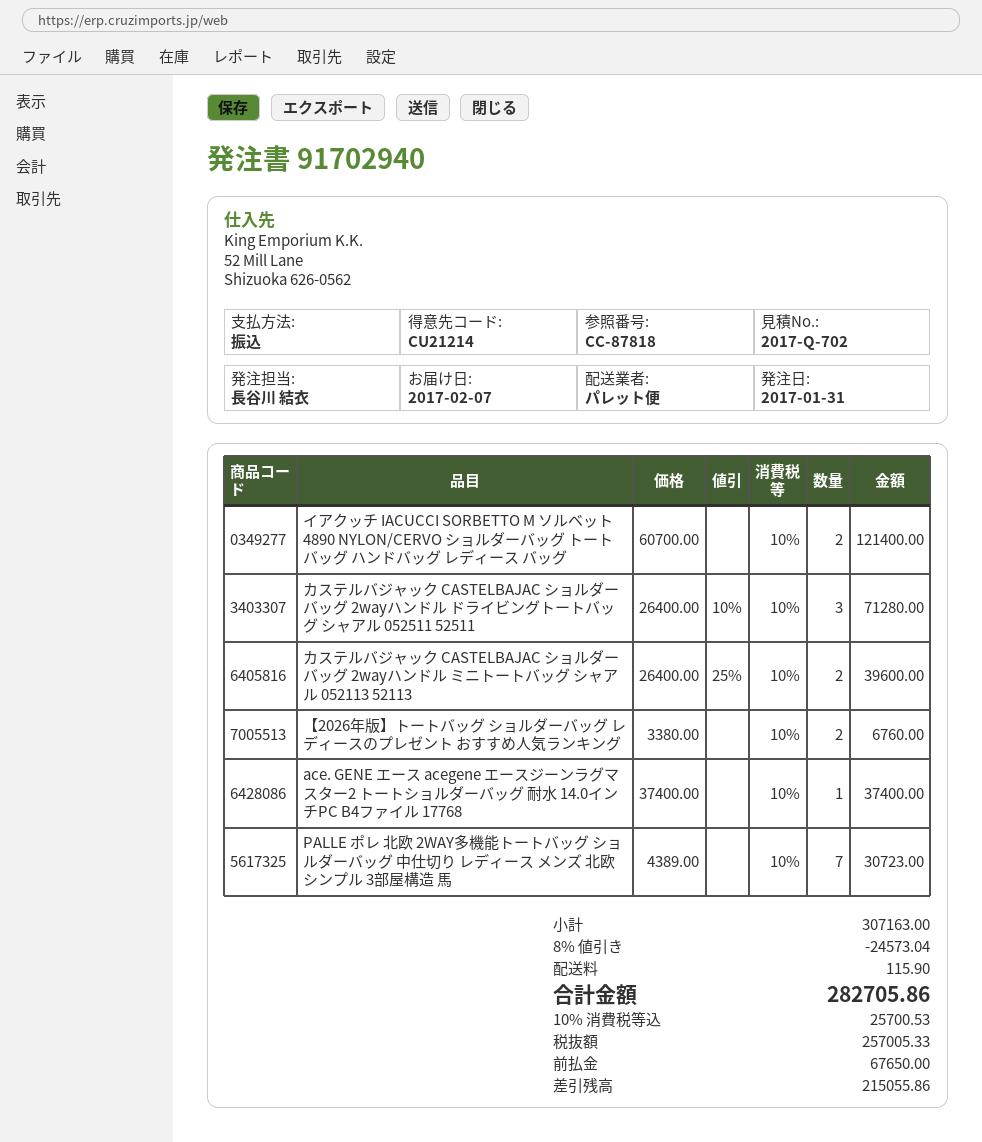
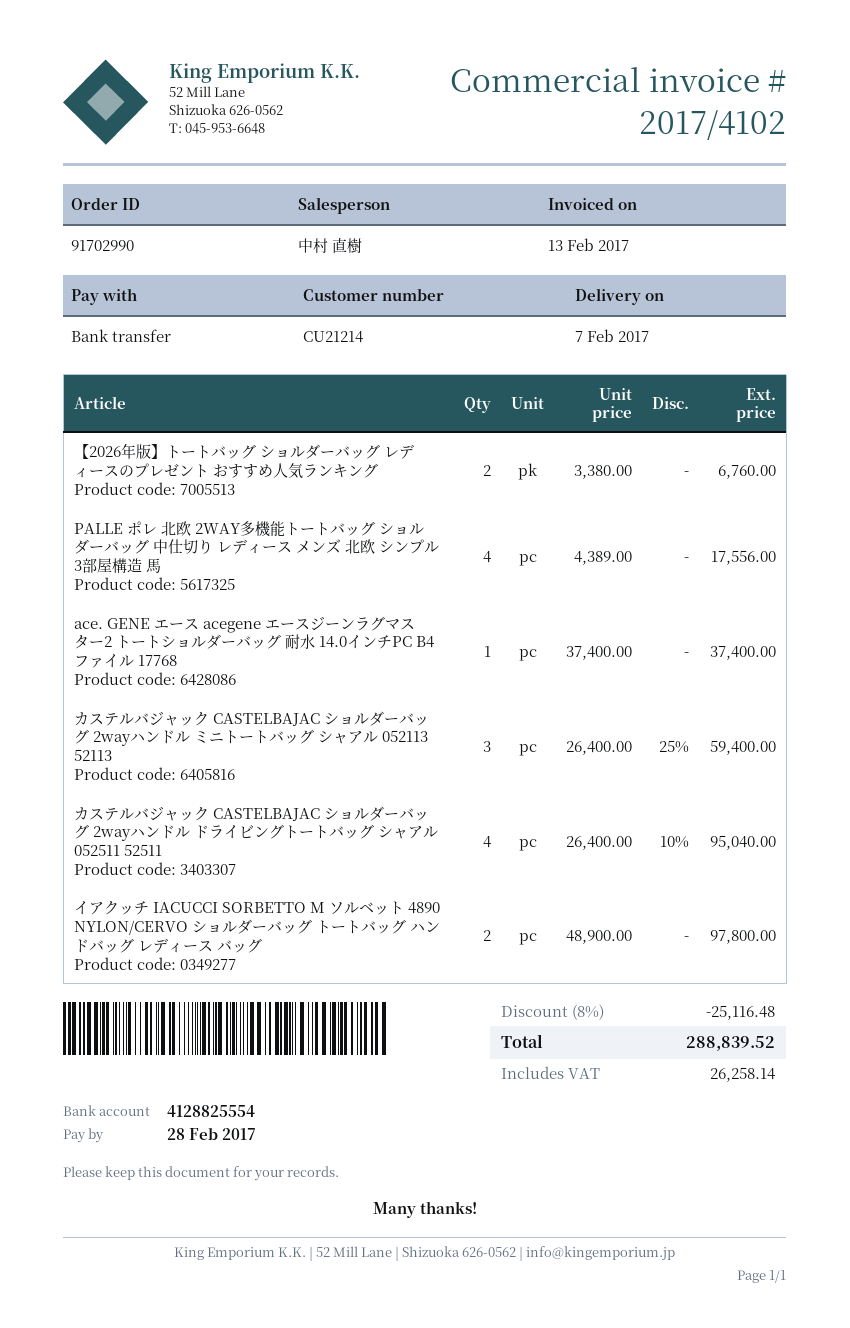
order number: 91702940 -> 91702990
イアクッチ IACUCCI SORBETTO M ソルベット 4890 NYLON/CERVO ショルダーバッグ トートバッグ ハンドバッグ レディース バッグ: 2 x 60700.00 = 121400.00 -> 2 x 48900.00 = 97800.00
カステルバジャック CASTELBAJAC ショルダーバッグ 2wayハンドル ドライビングトートバッグ シャアル 052511 52511: 3 x 26400.00 - 10% = 71280.00 -> 4 x 26400.00 - 10% = 95040.00
カステルバジャック CASTELBAJAC ショルダーバッグ 2wayハンドル ミニトートバッグ シャアル 052113 52113: 2 x 26400.00 - 25% = 39600.00 -> 3 x 26400.00 - 25% = 59400.00
PALLE ポレ 北欧 2WAY多機能トートバッグ ショルダーバッグ 中仕切り レディース メンズ 北欧 シンプル 3部屋構造 馬: 7 x 4389.00 = 30723.00 -> 4 x 4389.00 = 17556.00
discount: 8% = 24573.04 -> 8% = 25116.48
shipping: 115.90 -> none
tax: 25700.53 -> 26258.14
total: 282705.86 -> 288839.52

